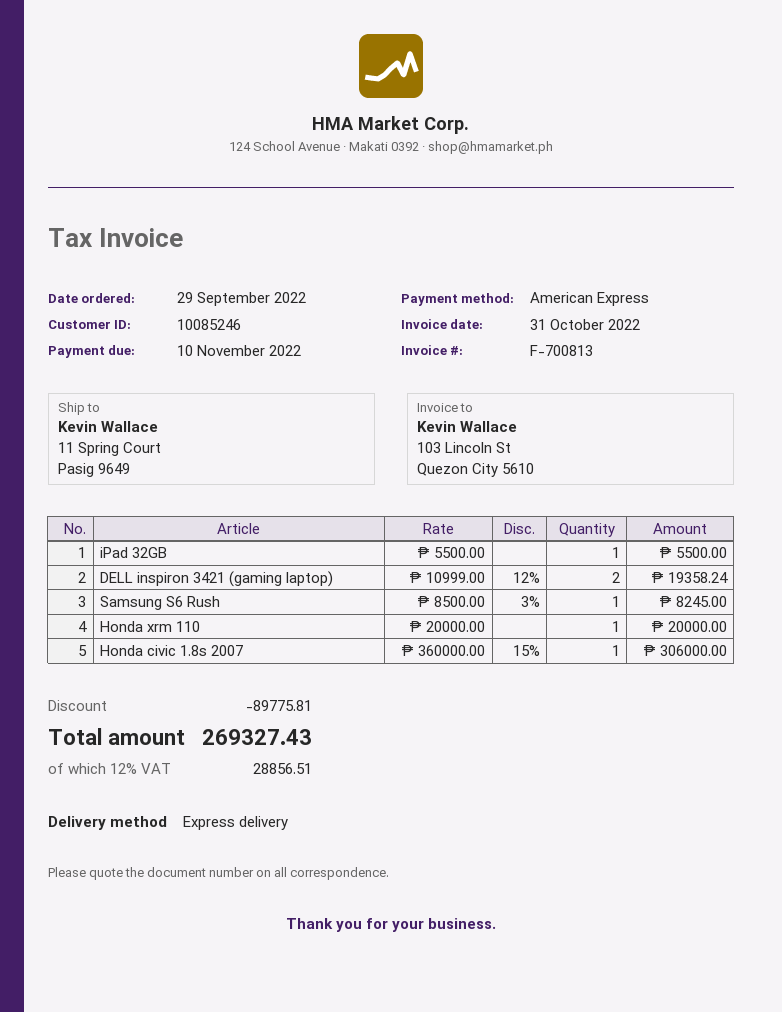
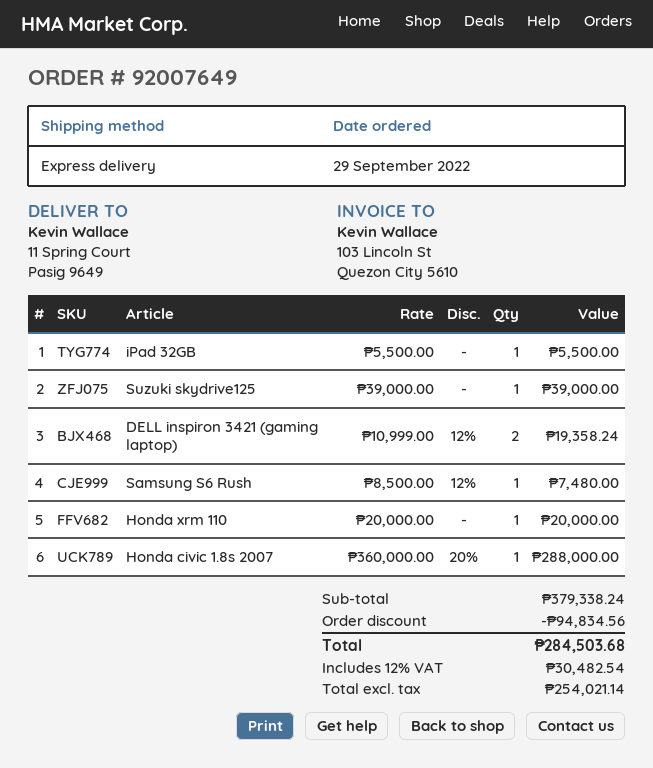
Samsung S6 Rush: 1 x 8500.00 - 3% = 8245.00 -> 1 x 8500.00 - 12% = 7480.00
Honda civic 1.8s 2007: 1 x 360000.00 - 15% = 306000.00 -> 1 x 360000.00 - 20% = 288000.00
Suzuki skydrive125: none -> 1 x 39000.00 = 39000.00
discount: 89775.81 -> 94834.56
tax: 12% = 28856.51 -> 12% = 30482.54
total: 269327.43 -> 284503.68

